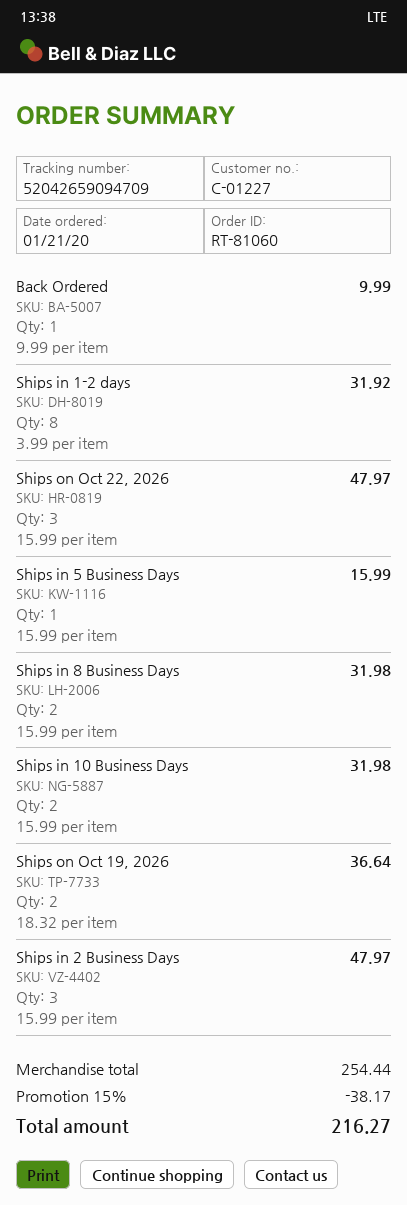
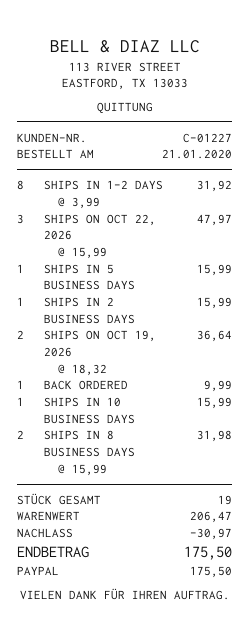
Ships in 10 Business Days: 2 x 15.99 = 31.98 -> 1 x 15.99 = 15.99
Ships in 2 Business Days: 3 x 15.99 = 47.97 -> 1 x 15.99 = 15.99
subtotal: 254.44 -> 206.47
discount: 38.17 -> 30.97
total: 216.27 -> 175.50

